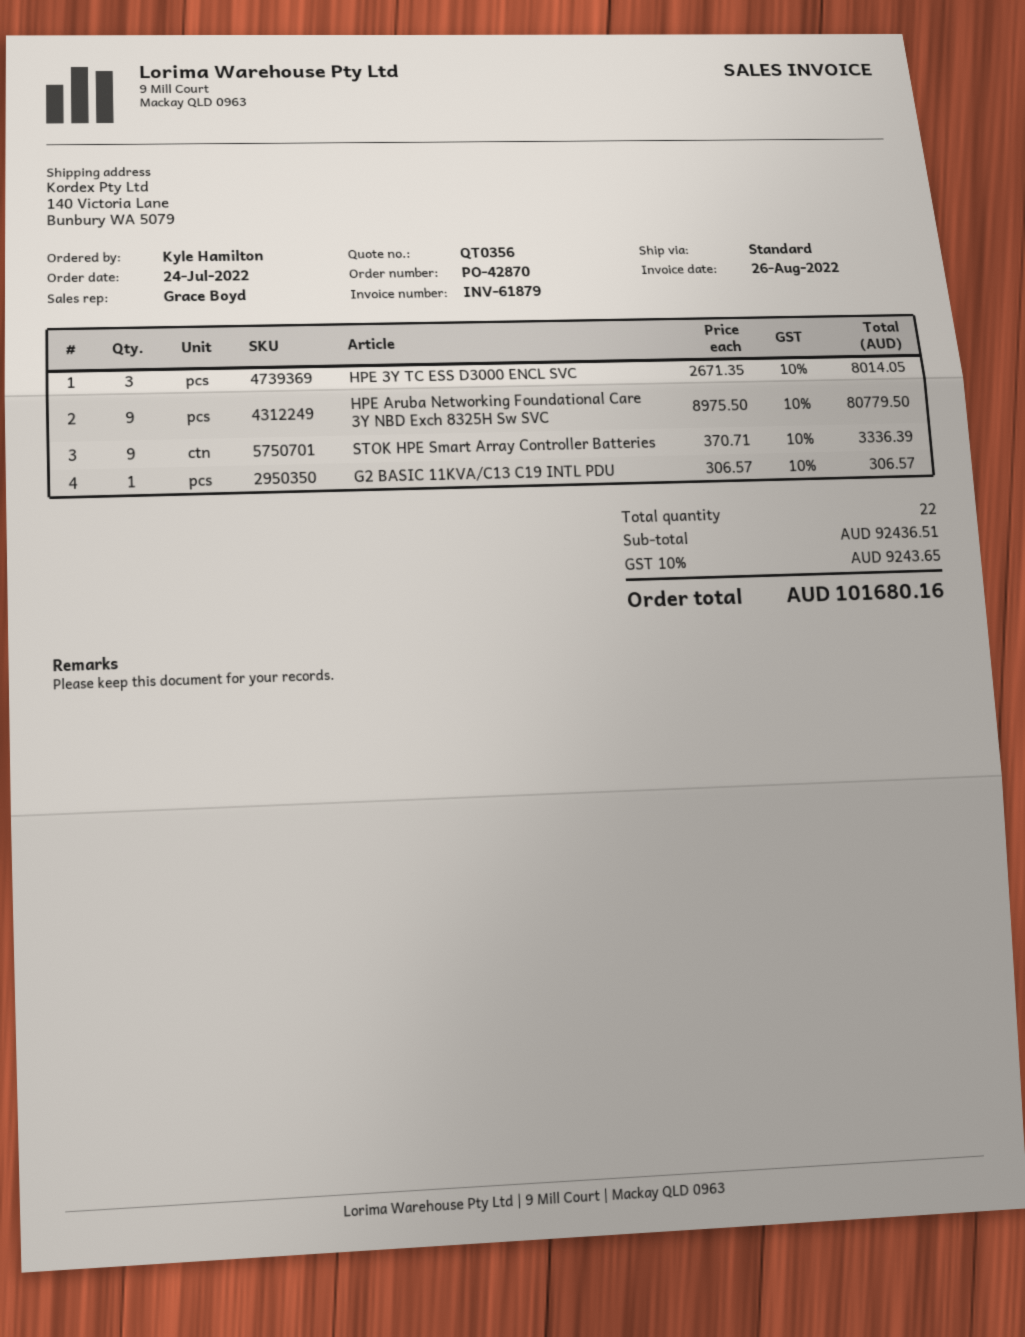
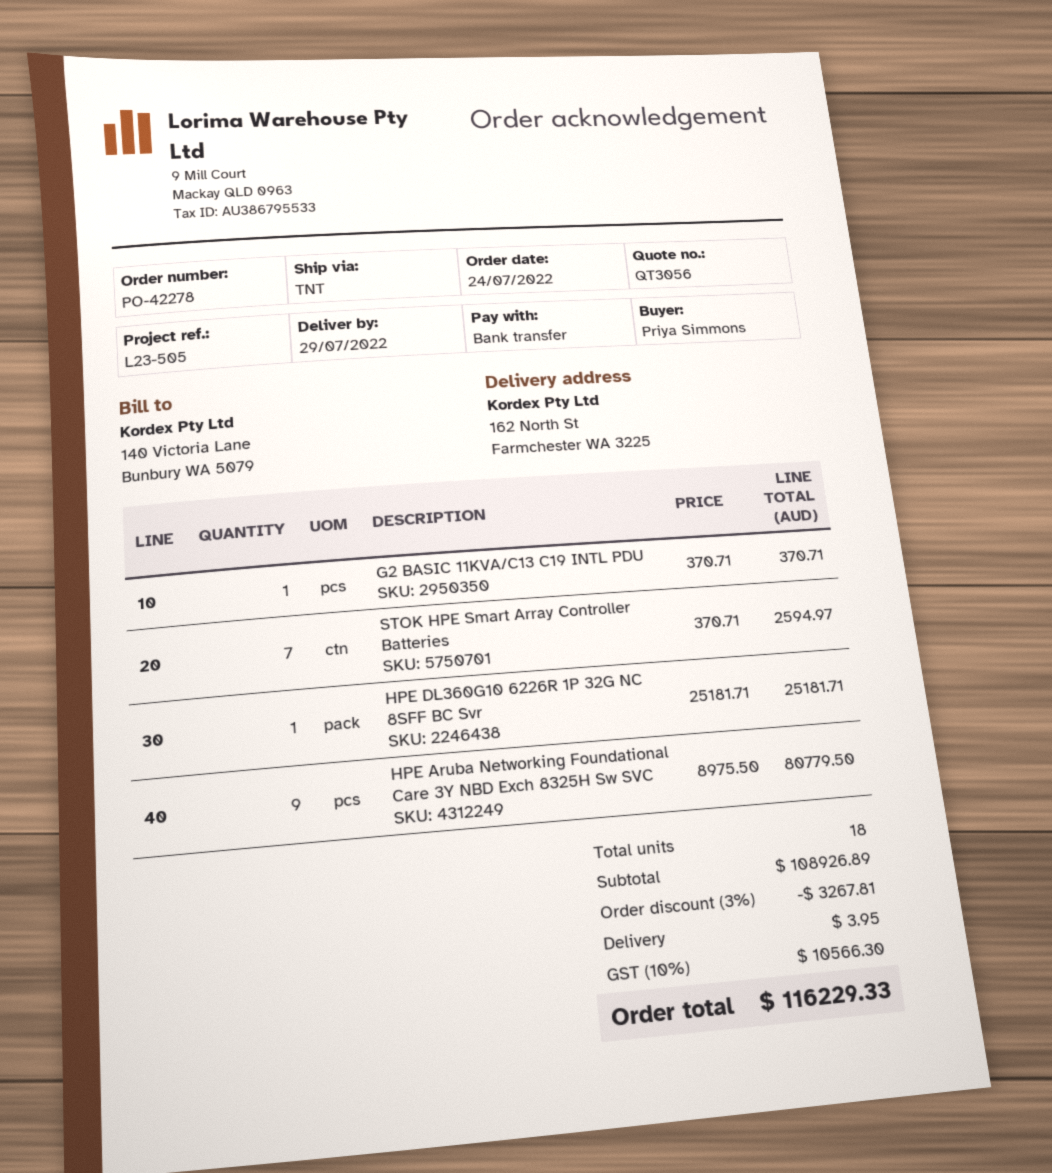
quote number: QT0356 -> QT3056
order number: PO-42870 -> PO-42278
ordered by: Kyle Hamilton -> Priya Simmons
shipping method: standard -> TNT
ship to: 140 Victoria Lane, Bunbury WA 5079 -> 162 North St, Farmchester WA 3225
HPE 3Y TC ESS D3000 ENCL SVC: 3 x 2671.35 = 8014.05 -> none
STOK HPE Smart Array Controller Batteries: 9 x 370.71 = 3336.39 -> 7 x 370.71 = 2594.97
G2 BASIC 11KVA/C13 C19 INTL PDU: 1 x 306.57 = 306.57 -> 1 x 370.71 = 370.71
HPE DL360G10 6226R 1P 32G NC 8SFF BC Svr: none -> 1 x 25181.71 = 25181.71
total quantity: 22 -> 18
subtotal: 92436.51 -> 108926.89
discount: none -> 3% = 3267.81
shipping: none -> 3.95
tax: 10% = 9243.65 -> 10% = 10566.30
total: 101680.16 -> 116229.33

